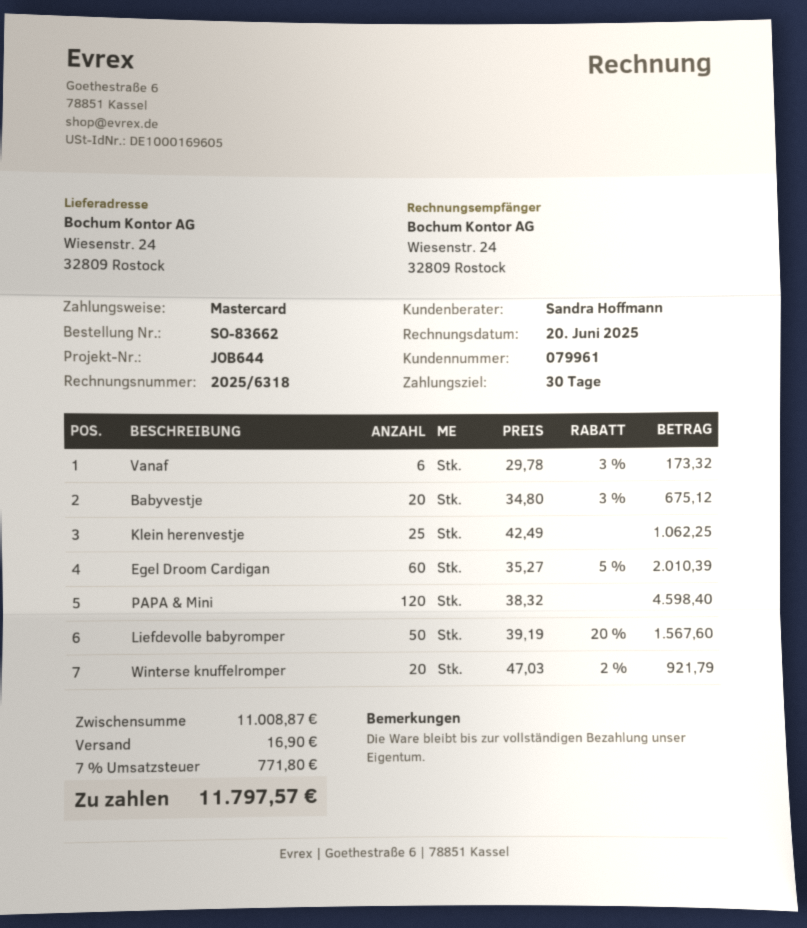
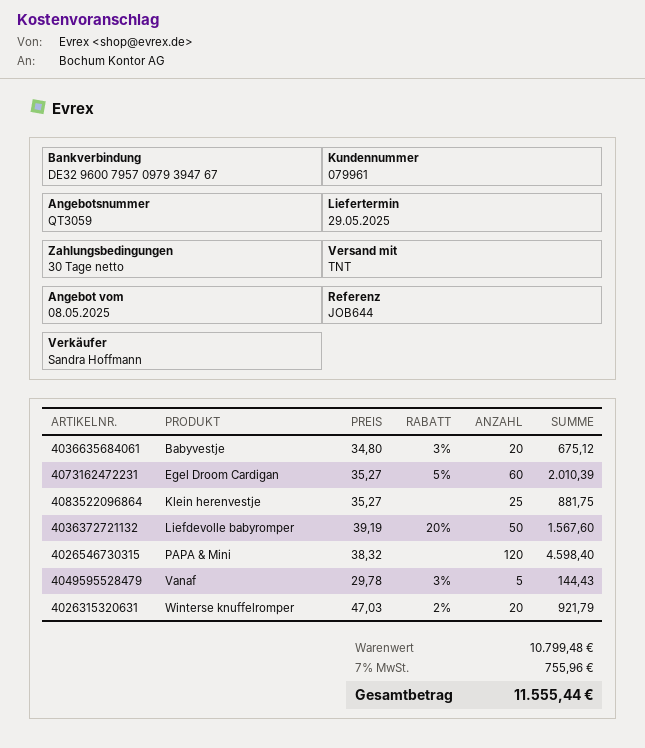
Vanaf: 6 x 29.78 - 3% = 173.32 -> 5 x 29.78 - 3% = 144.43
Klein herenvestje: 25 x 42.49 = 1062.25 -> 25 x 35.27 = 881.75
subtotal: 11008.87 -> 10799.48
shipping: 16.90 -> none
tax: 7% = 771.80 -> 7% = 755.96
total: 11797.57 -> 11555.44

